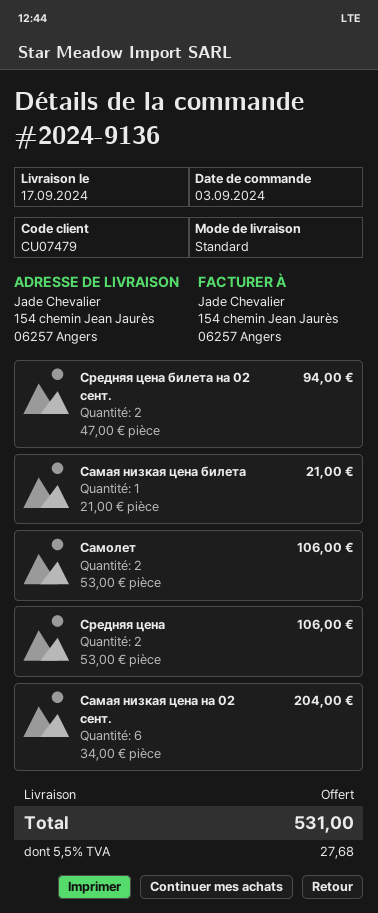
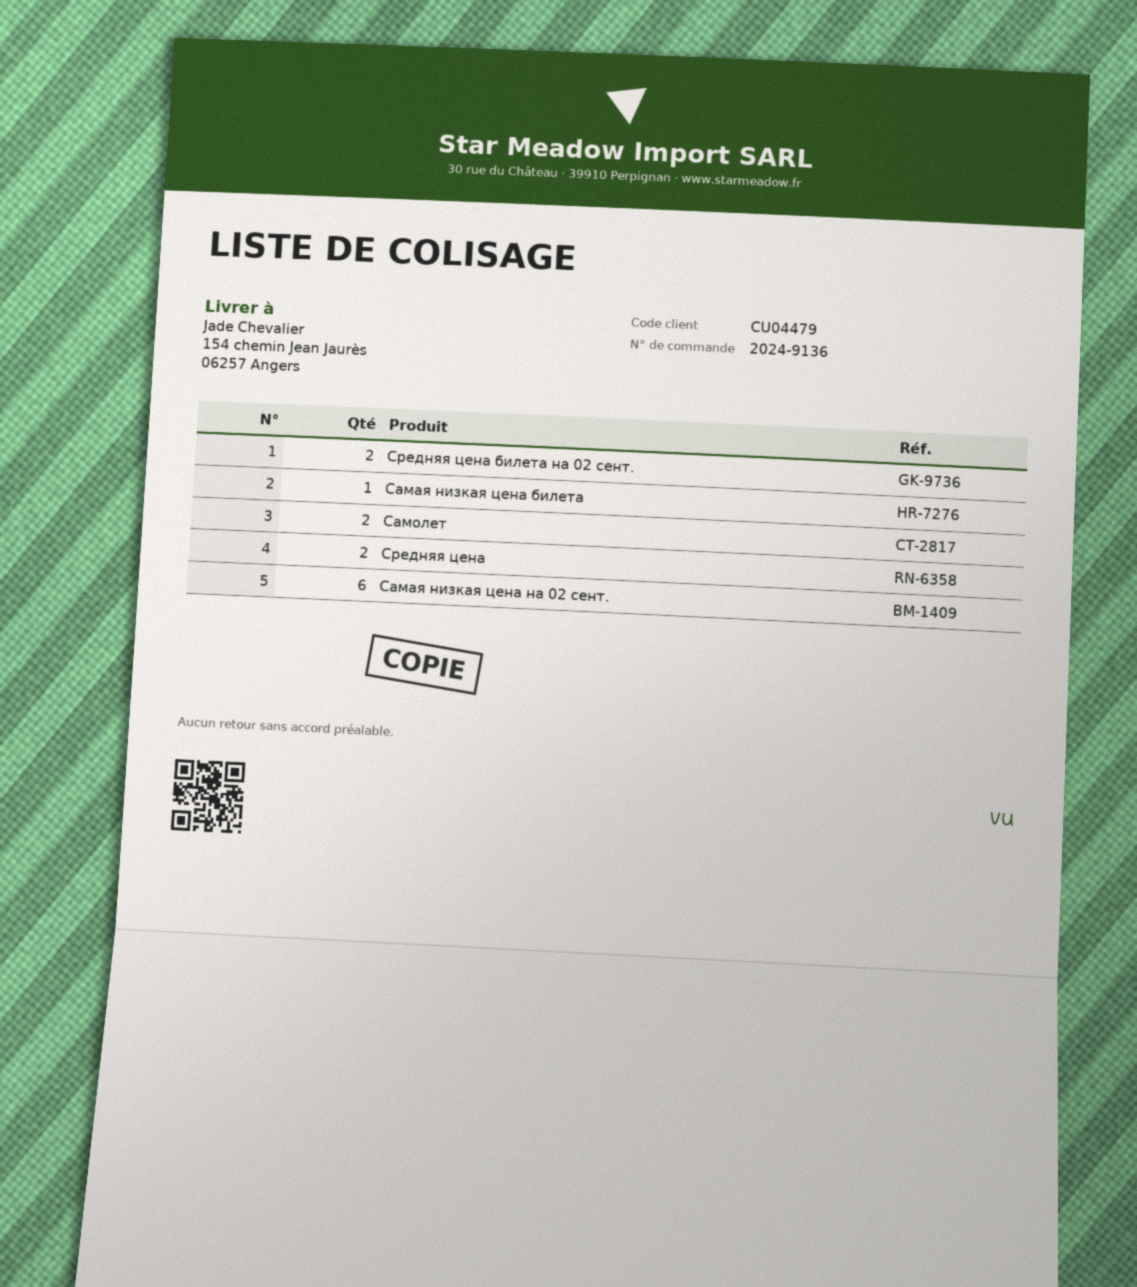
customer number: CU07479 -> CU04479

